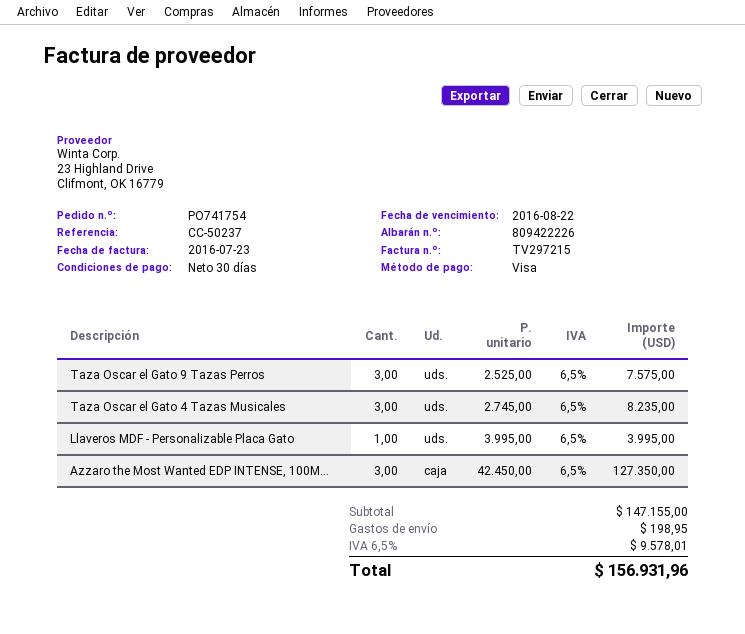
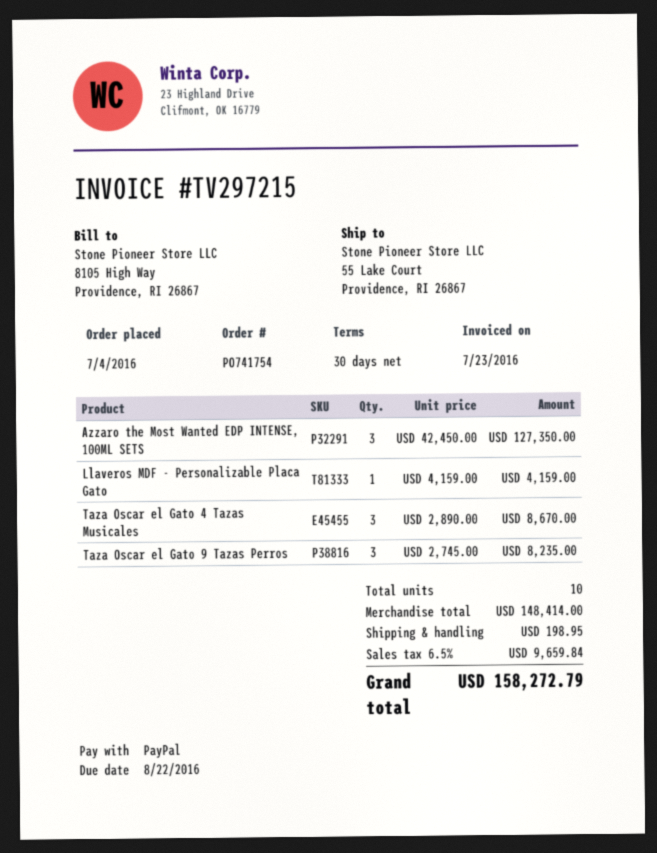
payment method: Visa -> PayPal
Taza Oscar el Gato 9 Tazas Perros: 3 x 2525.00 = 7575.00 -> 3 x 2745.00 = 8235.00
Taza Oscar el Gato 4 Tazas Musicales: 3 x 2745.00 = 8235.00 -> 3 x 2890.00 = 8670.00
Llaveros MDF - Personalizable Placa Gato: 1 x 3995.00 = 3995.00 -> 1 x 4159.00 = 4159.00
subtotal: 147155.00 -> 148414.00
tax: 6.5% = 9578.01 -> 6.5% = 9659.84
total: 156931.96 -> 158272.79

